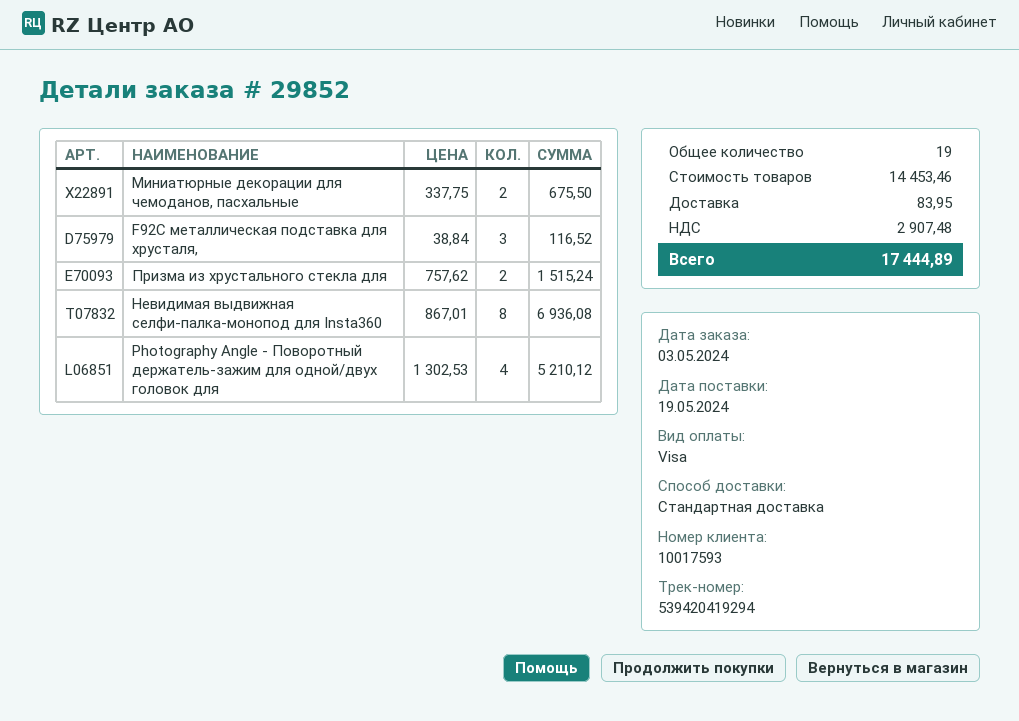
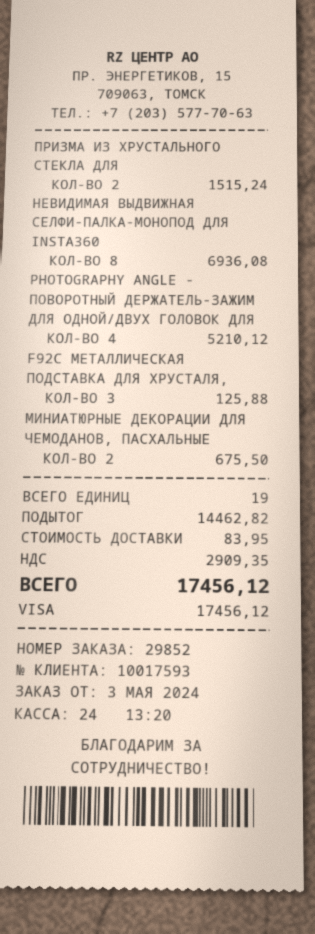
F92C металлическая подставка для хрусталя,: 3 for 116.52 -> 3 for 125.88
subtotal: 14453.46 -> 14462.82
tax: 2907.48 -> 2909.35
total: 17444.89 -> 17456.12

